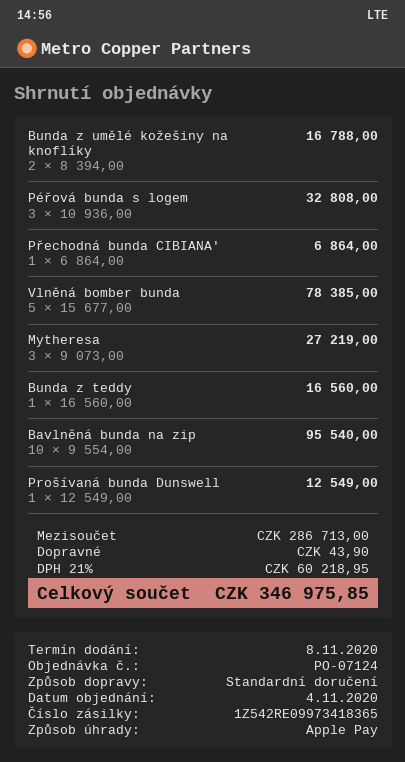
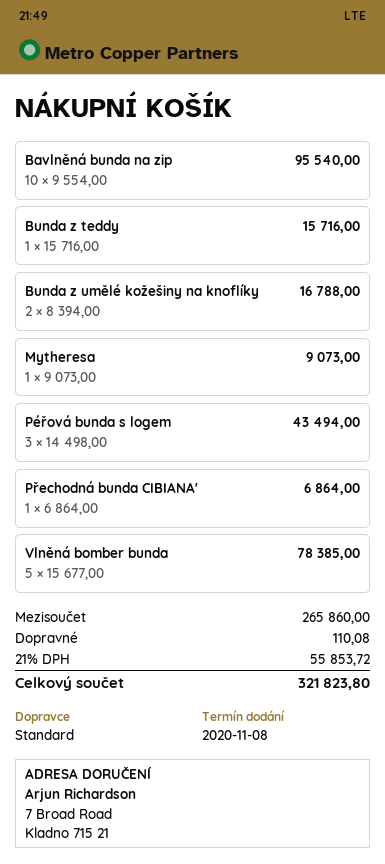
Péřová bunda s logem: 3 x 10936.00 = 32808.00 -> 3 x 14498.00 = 43494.00
Mytheresa: 3 x 9073.00 = 27219.00 -> 1 x 9073.00 = 9073.00
Bunda z teddy: 1 x 16560.00 = 16560.00 -> 1 x 15716.00 = 15716.00
Prošívaná bunda Dunswell: 1 x 12549.00 = 12549.00 -> none
subtotal: 286713.00 -> 265860.00
shipping: 43.90 -> 110.08
tax: 21% = 60218.95 -> 21% = 55853.72
total: 346975.85 -> 321823.80

